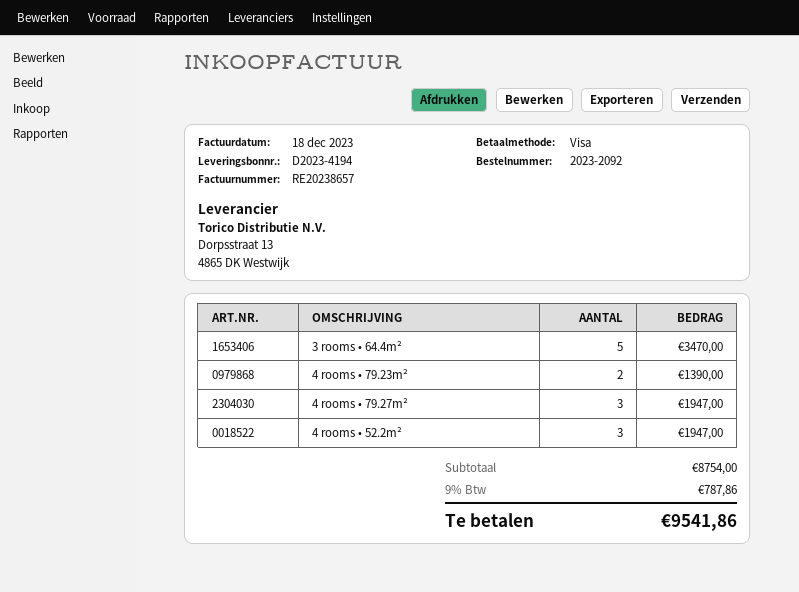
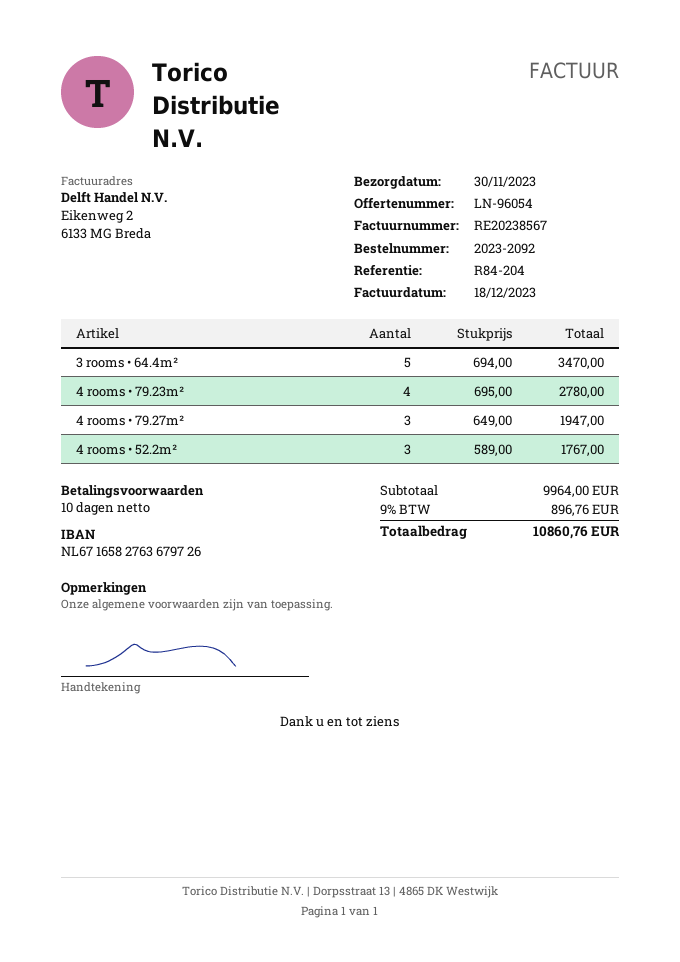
invoice number: RE20238657 -> RE20238567
4 rooms • 79.23m²: 2 for 1390.00 -> 4 for 2780.00
4 rooms • 52.2m²: 3 for 1947.00 -> 3 for 1767.00
subtotal: 8754.00 -> 9964.00
tax: 9% = 787.86 -> 9% = 896.76
total: 9541.86 -> 10860.76

